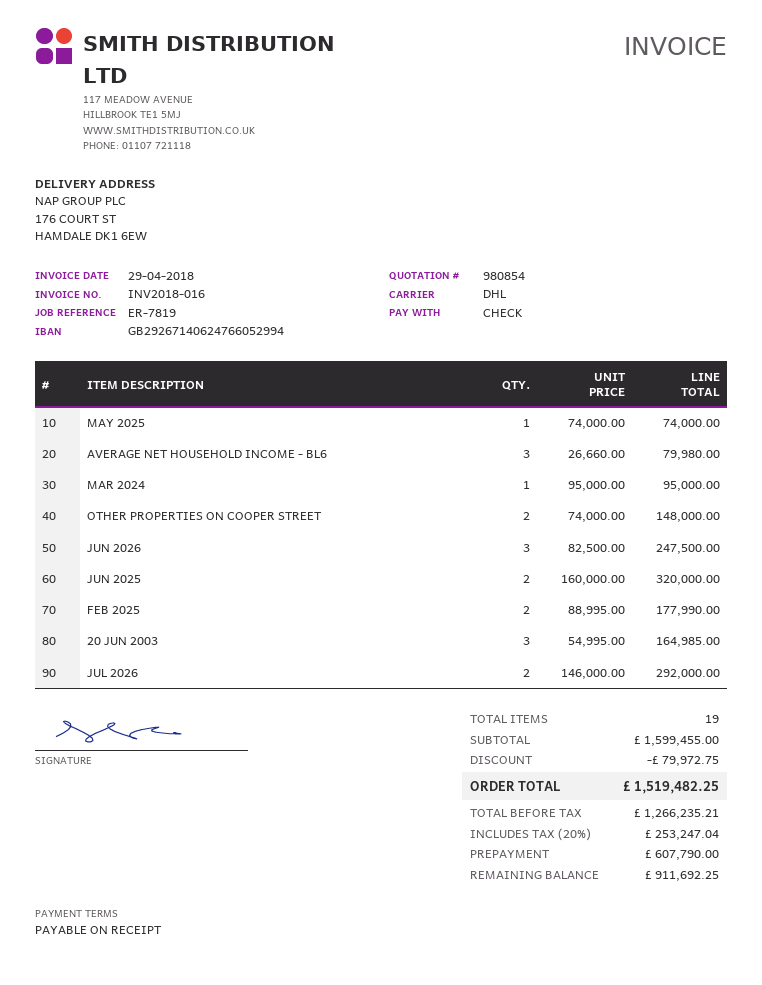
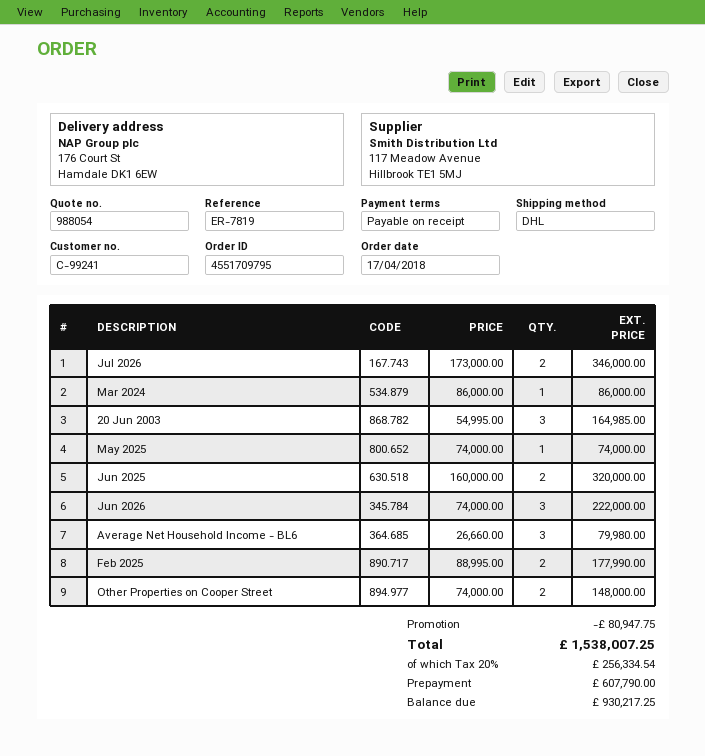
quote number: 980854 -> 988054
MAR 2024: 1 x 95000.00 = 95000.00 -> 1 x 86000.00 = 86000.00
JUN 2026: 3 x 82500.00 = 247500.00 -> 3 x 74000.00 = 222000.00
JUL 2026: 2 x 146000.00 = 292000.00 -> 2 x 173000.00 = 346000.00
discount: 79972.75 -> 80947.75
tax: 20% = 253247.04 -> 20% = 256334.54
total: 1519482.25 -> 1538007.25
balance: 911692.25 -> 930217.25

